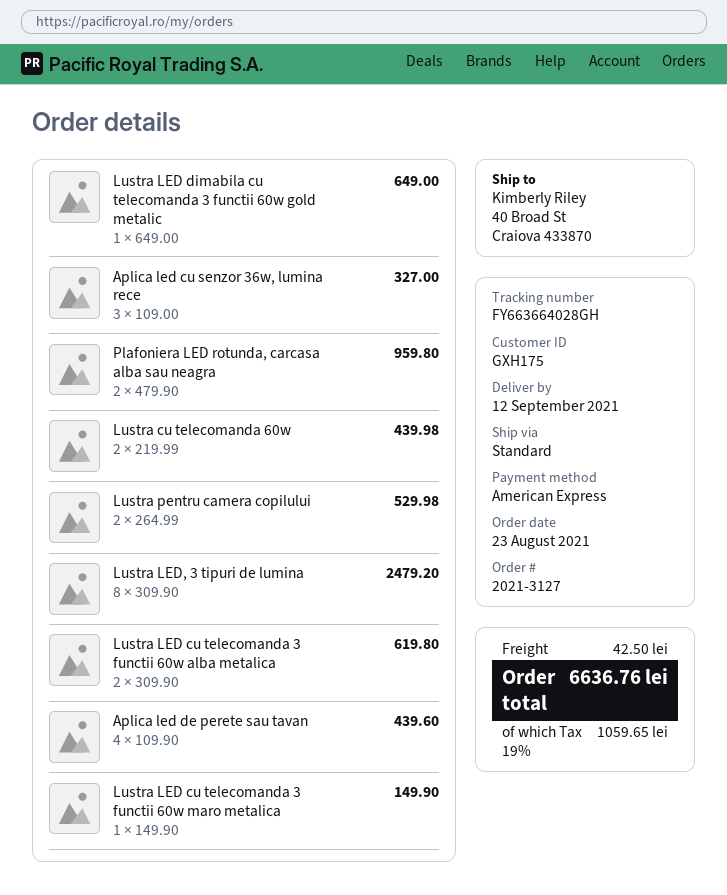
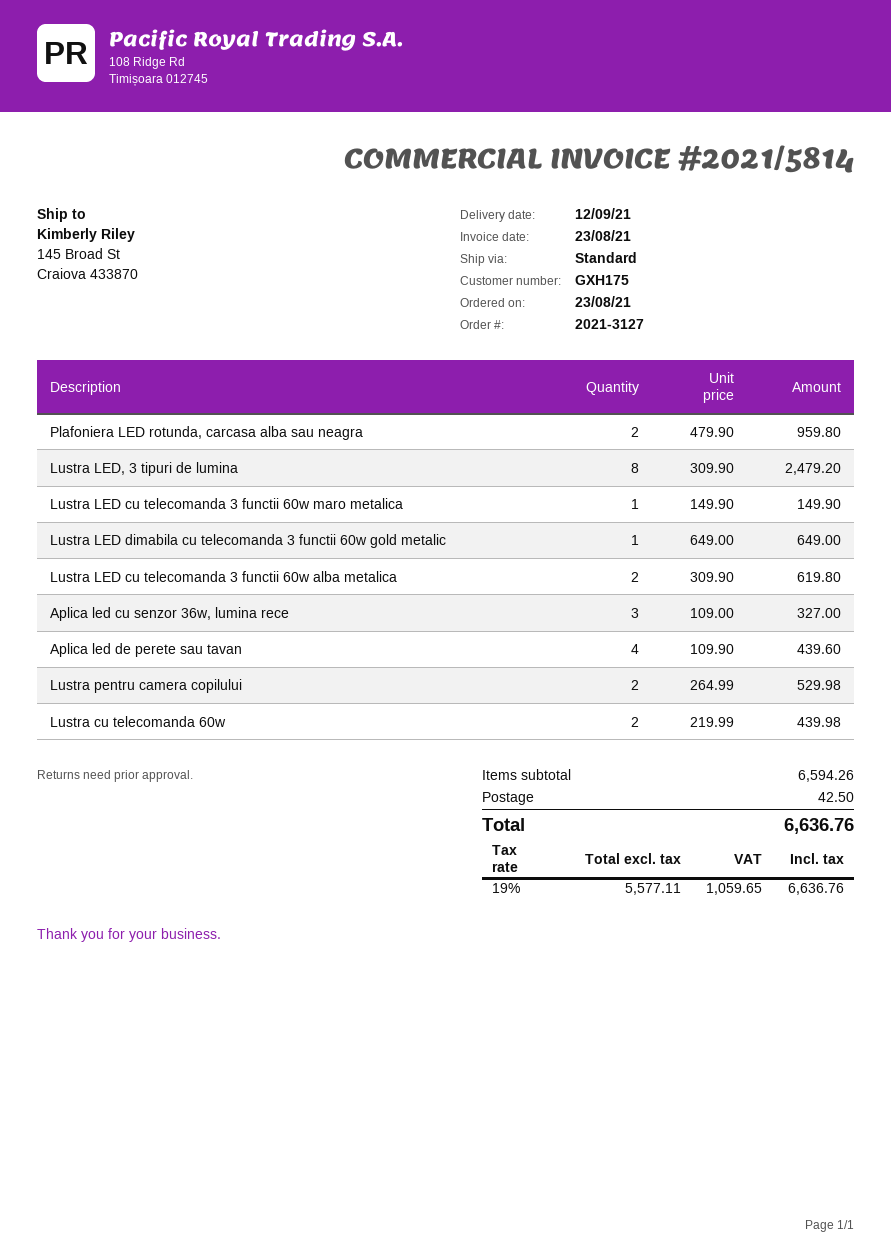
ship to: 40 Broad St, Craiova 433870 -> 145 Broad St, Craiova 433870

